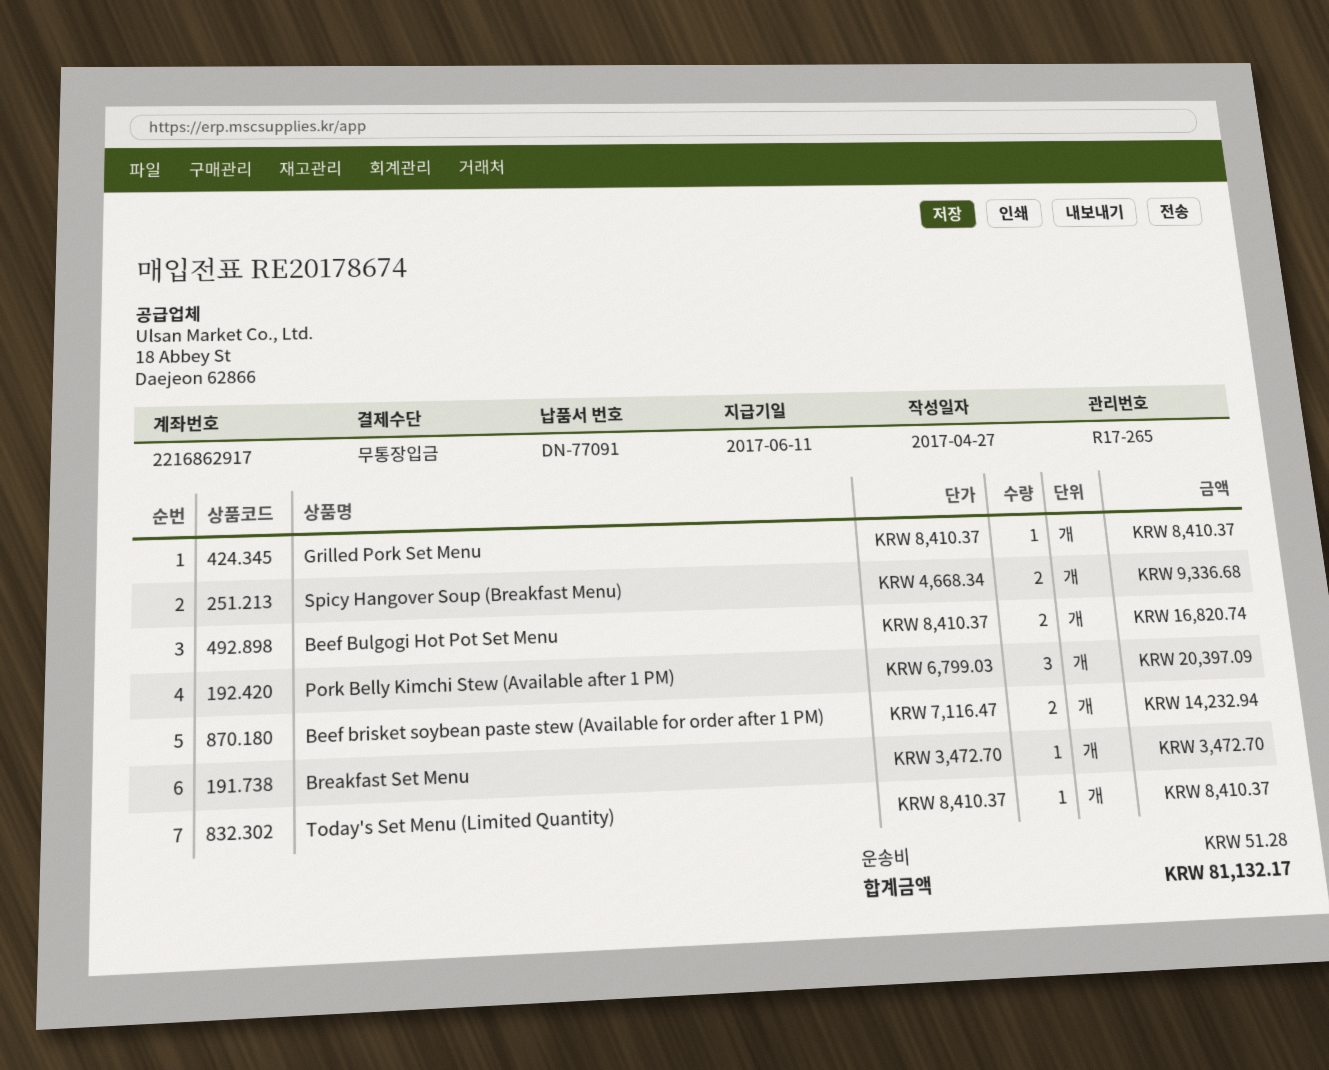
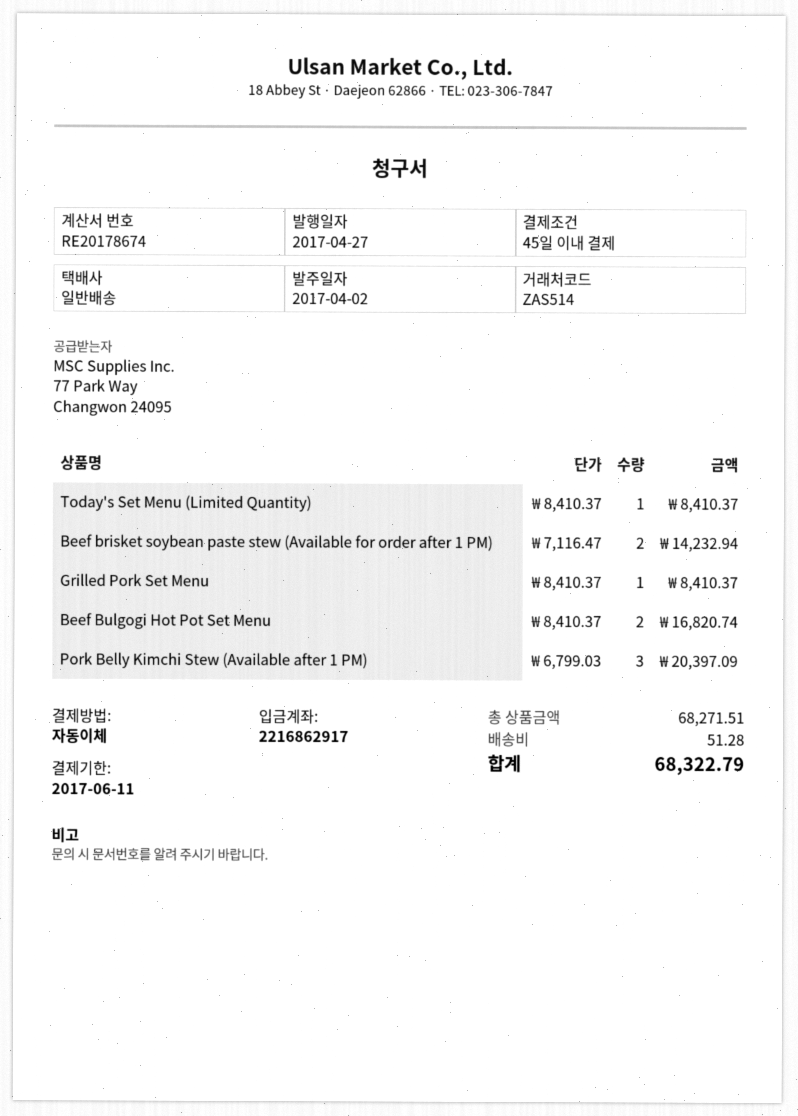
payment method: bank transfer -> direct debit
Spicy Hangover Soup (Breakfast Menu): 2 x 4668.34 = 9336.68 -> none
Breakfast Set Menu: 1 x 3472.70 = 3472.70 -> none
total: 81132.17 -> 68322.79

